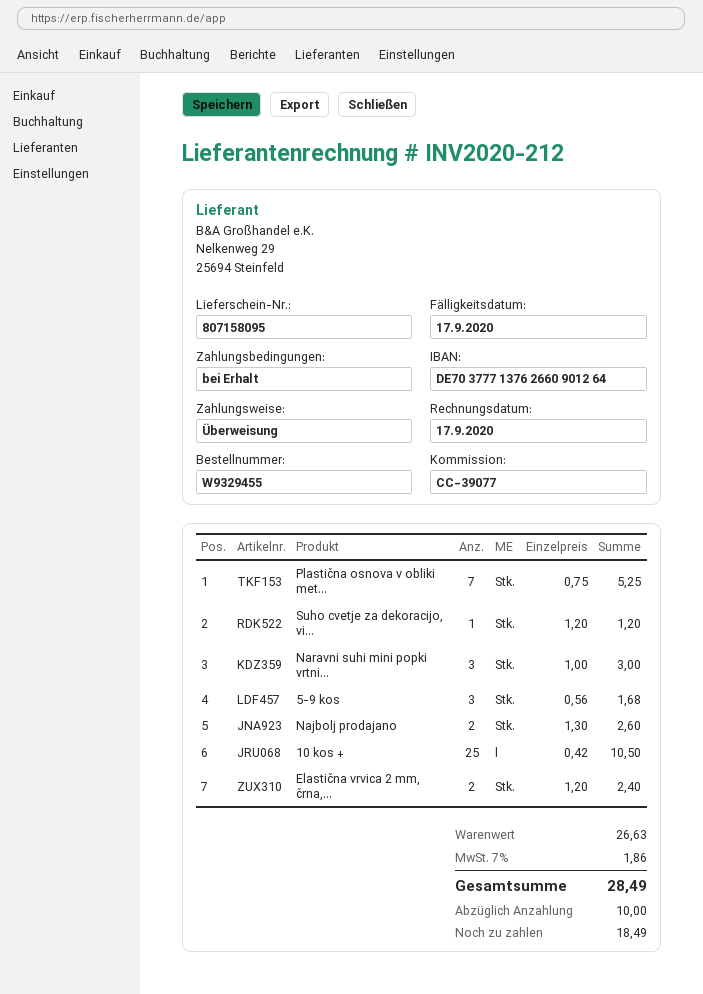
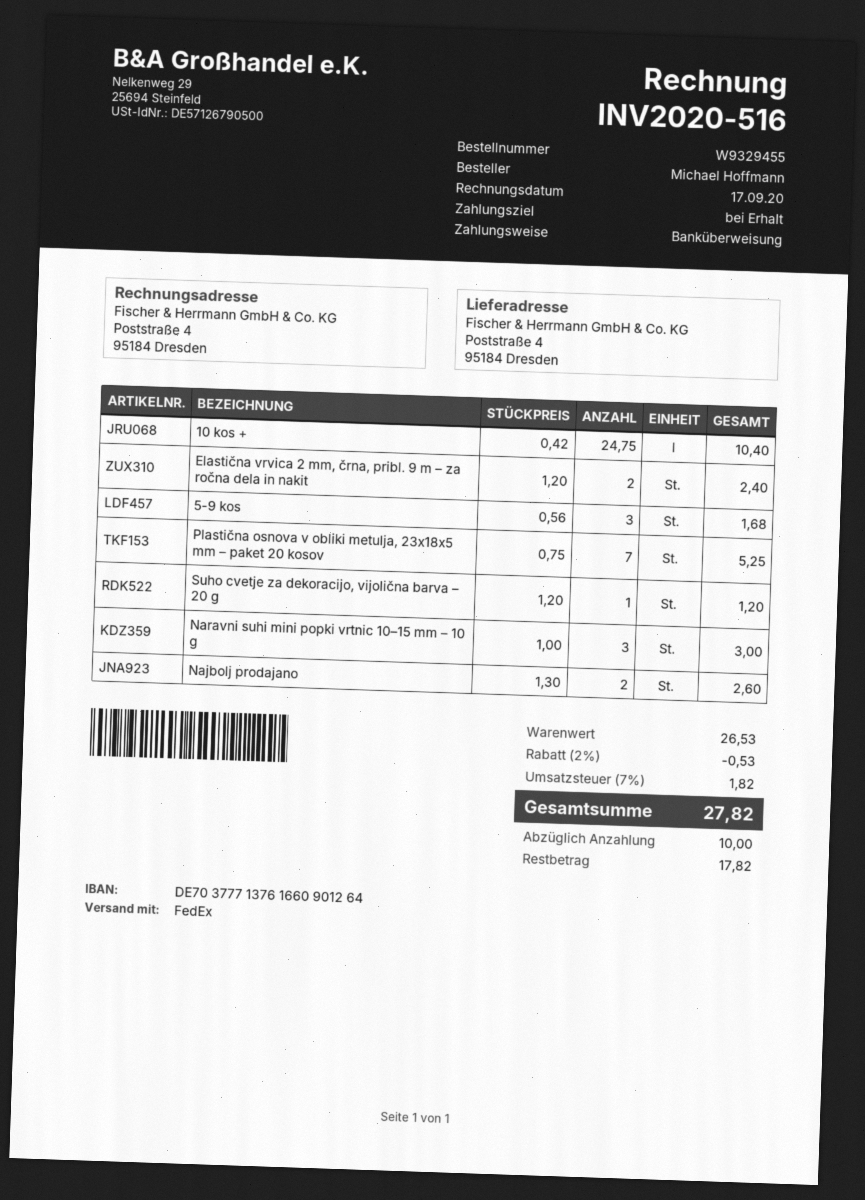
invoice number: INV2020-212 -> INV2020-516
bank account: DE70377713762660901264 -> DE70377713761660901264
10 kos +: 25 x 0.42 = 10.50 -> 24.75 x 0.42 = 10.40
subtotal: 26.63 -> 26.53
discount: none -> 2% = 0.53
tax: 7% = 1.86 -> 7% = 1.82
total: 28.49 -> 27.82
balance: 18.49 -> 17.82

